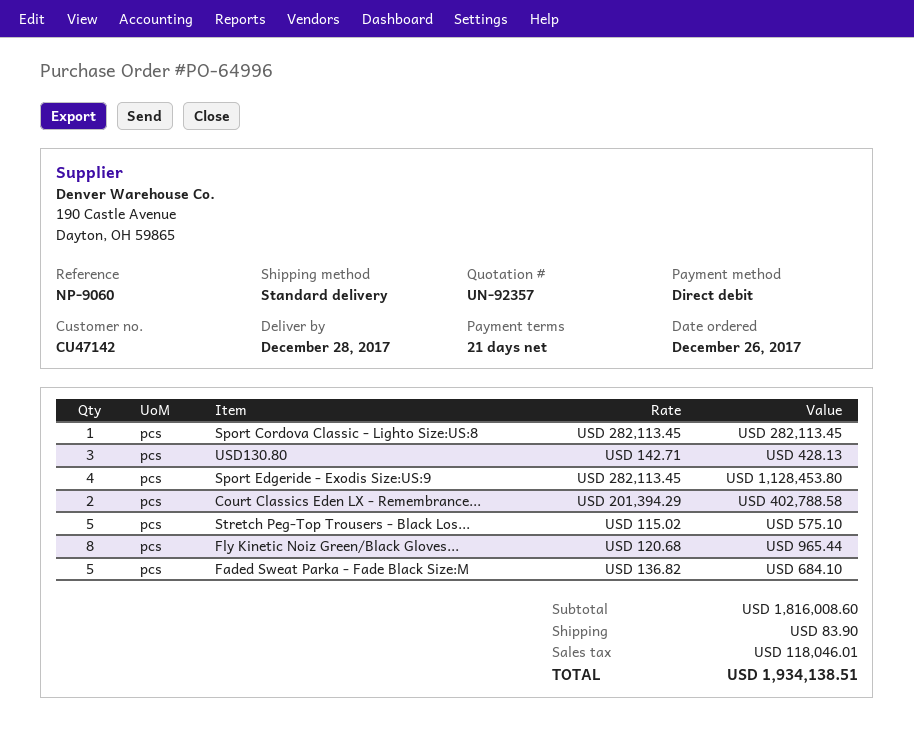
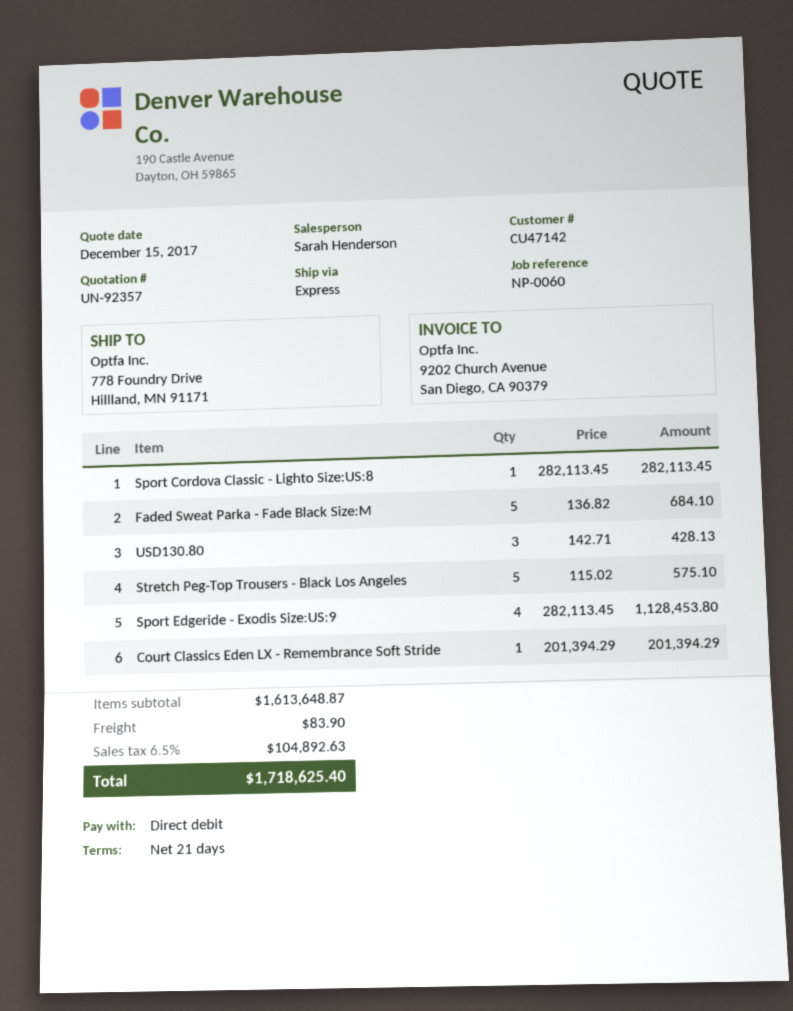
reference: NP-9060 -> NP-0060
shipping method: standard -> express
Court Classics Eden LX - Remembrance...: 2 x 201394.29 = 402788.58 -> 1 x 201394.29 = 201394.29
Fly Kinetic Noiz Green/Black Gloves...: 8 x 120.68 = 965.44 -> none
subtotal: 1816008.60 -> 1613648.87
tax: 118046.01 -> 104892.63
total: 1934138.51 -> 1718625.40

